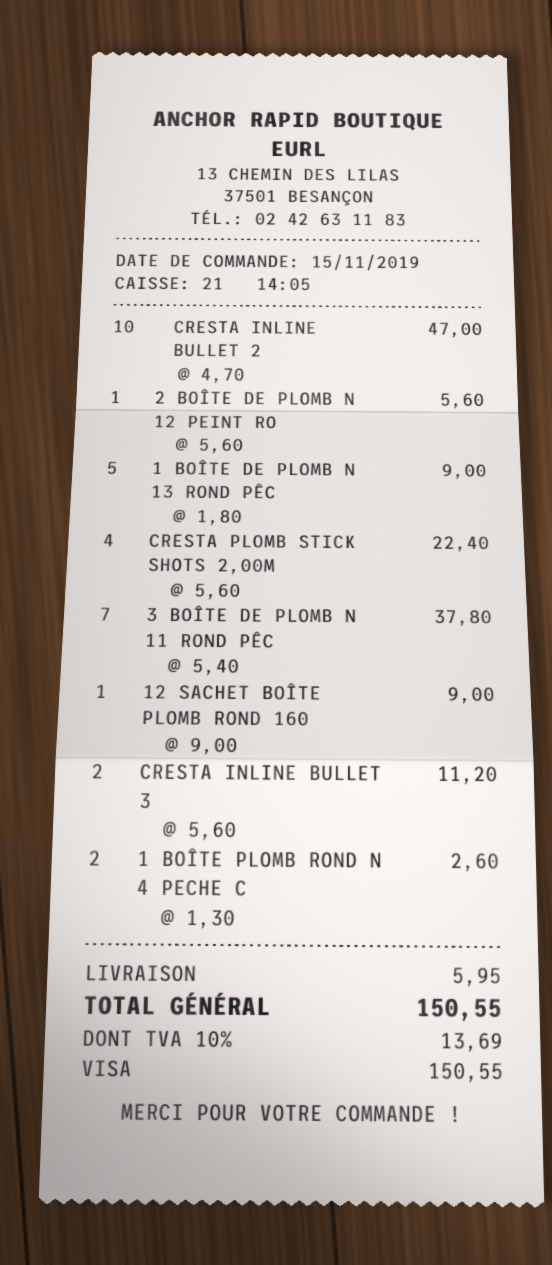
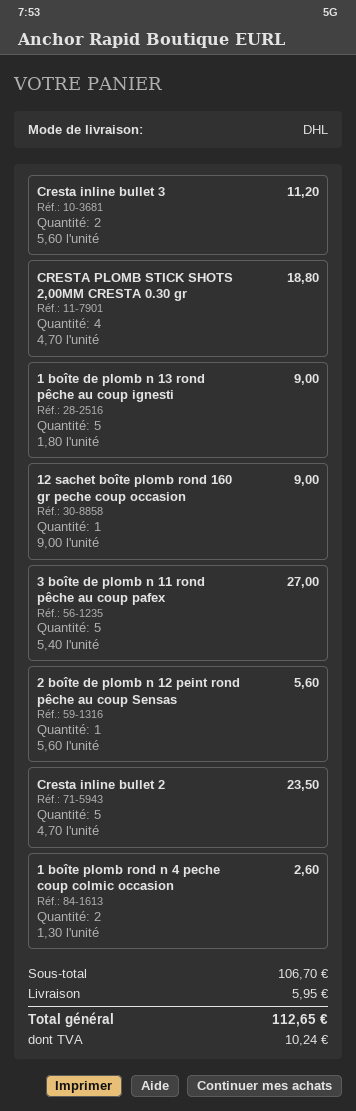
CRESTA INLINE BULLET 2: 10 x 4.70 = 47.00 -> 5 x 4.70 = 23.50
CRESTA PLOMB STICK SHOTS 2,00M: 4 x 5.60 = 22.40 -> 4 x 4.70 = 18.80
3 BOÎTE DE PLOMB N 11 ROND PÊC: 7 x 5.40 = 37.80 -> 5 x 5.40 = 27.00
tax: 13.69 -> 10.24
total: 150.55 -> 112.65

